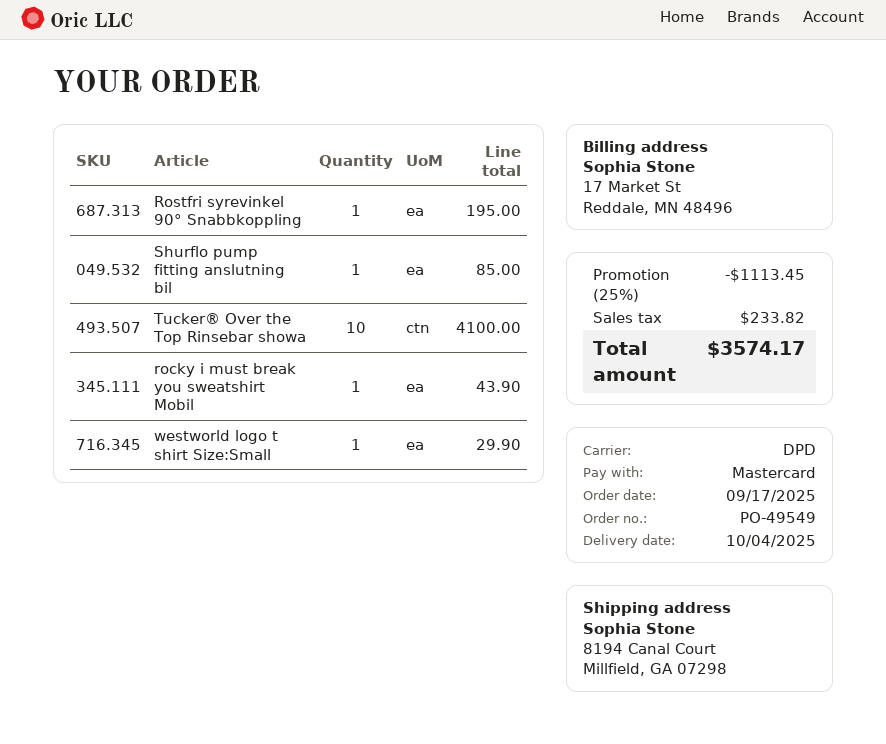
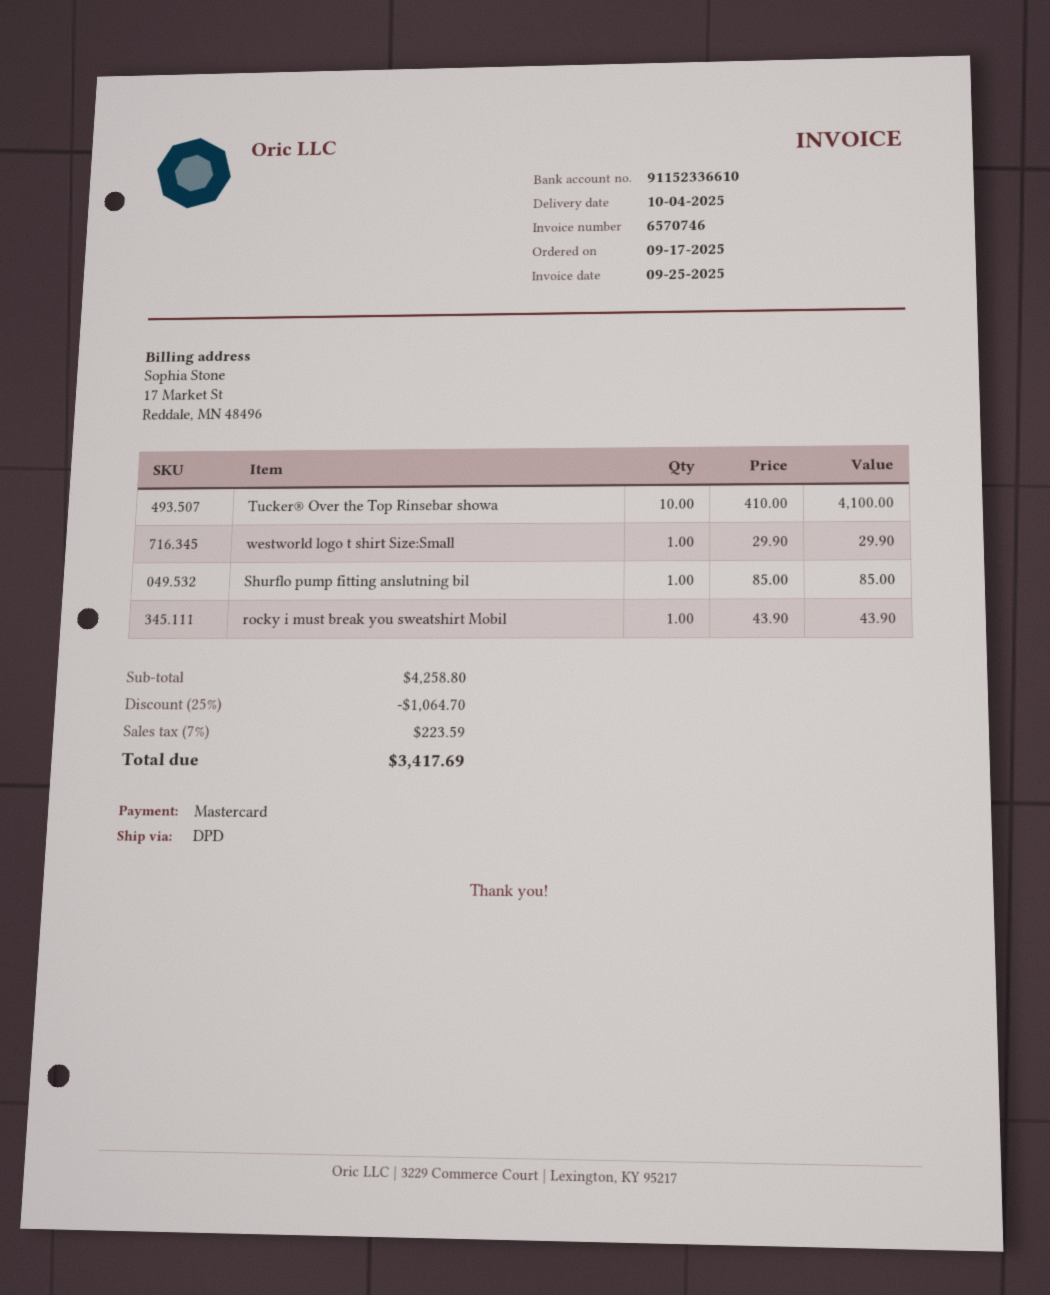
Rostfri syrevinkel 90° Snabbkoppling: 1 for 195.00 -> none
discount: 25% = 1113.45 -> 25% = 1064.70
tax: 233.82 -> 223.59
total: 3574.17 -> 3417.69

